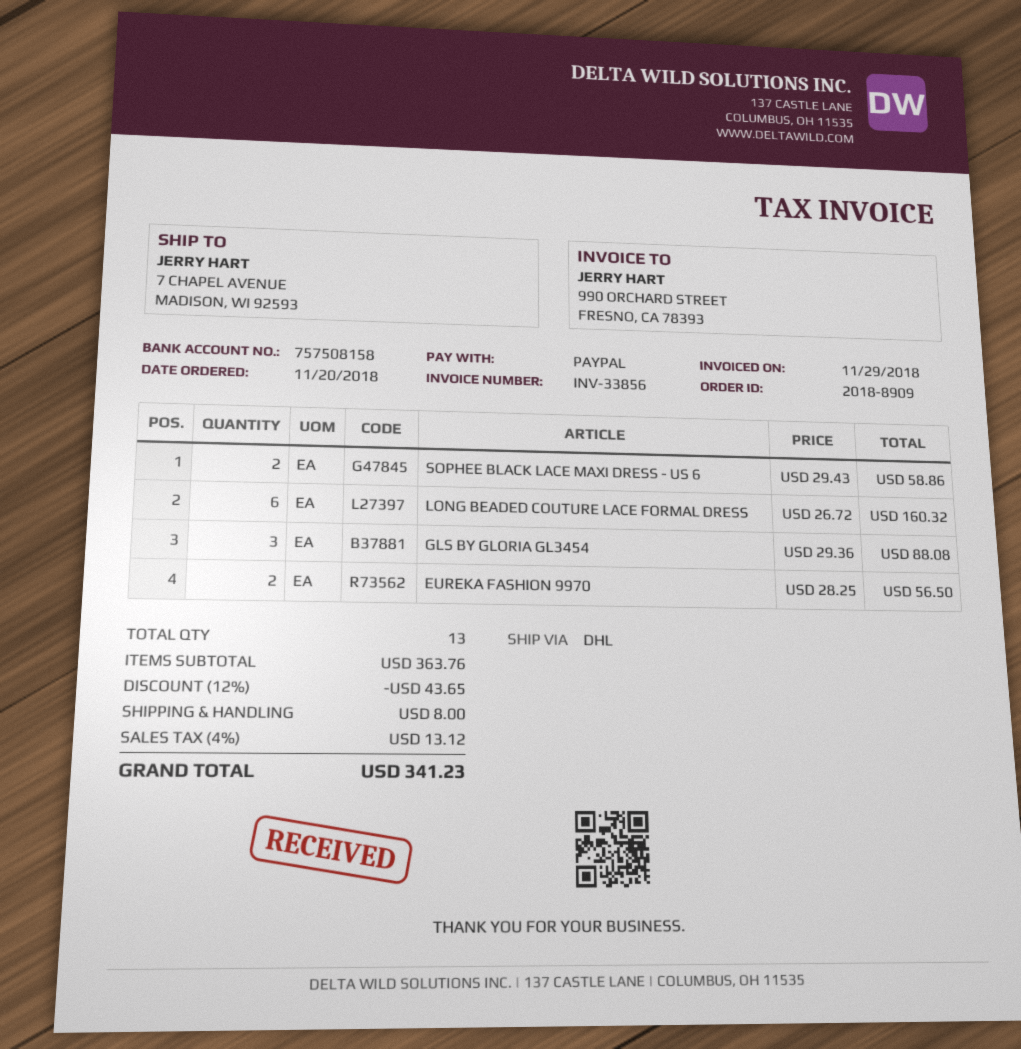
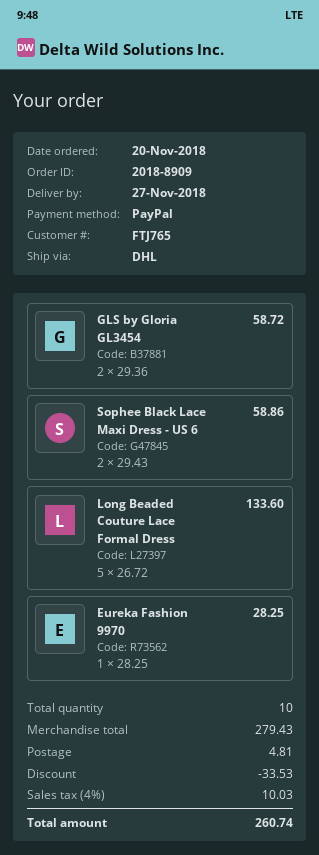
LONG BEADED COUTURE LACE FORMAL DRESS: 6 x 26.72 = 160.32 -> 5 x 26.72 = 133.60
GLS BY GLORIA GL3454: 3 x 29.36 = 88.08 -> 2 x 29.36 = 58.72
EUREKA FASHION 9970: 2 x 28.25 = 56.50 -> 1 x 28.25 = 28.25
total quantity: 13 -> 10
subtotal: 363.76 -> 279.43
discount: 43.65 -> 33.53
shipping: 8.00 -> 4.81
tax: 4% = 13.12 -> 4% = 10.03
total: 341.23 -> 260.74

